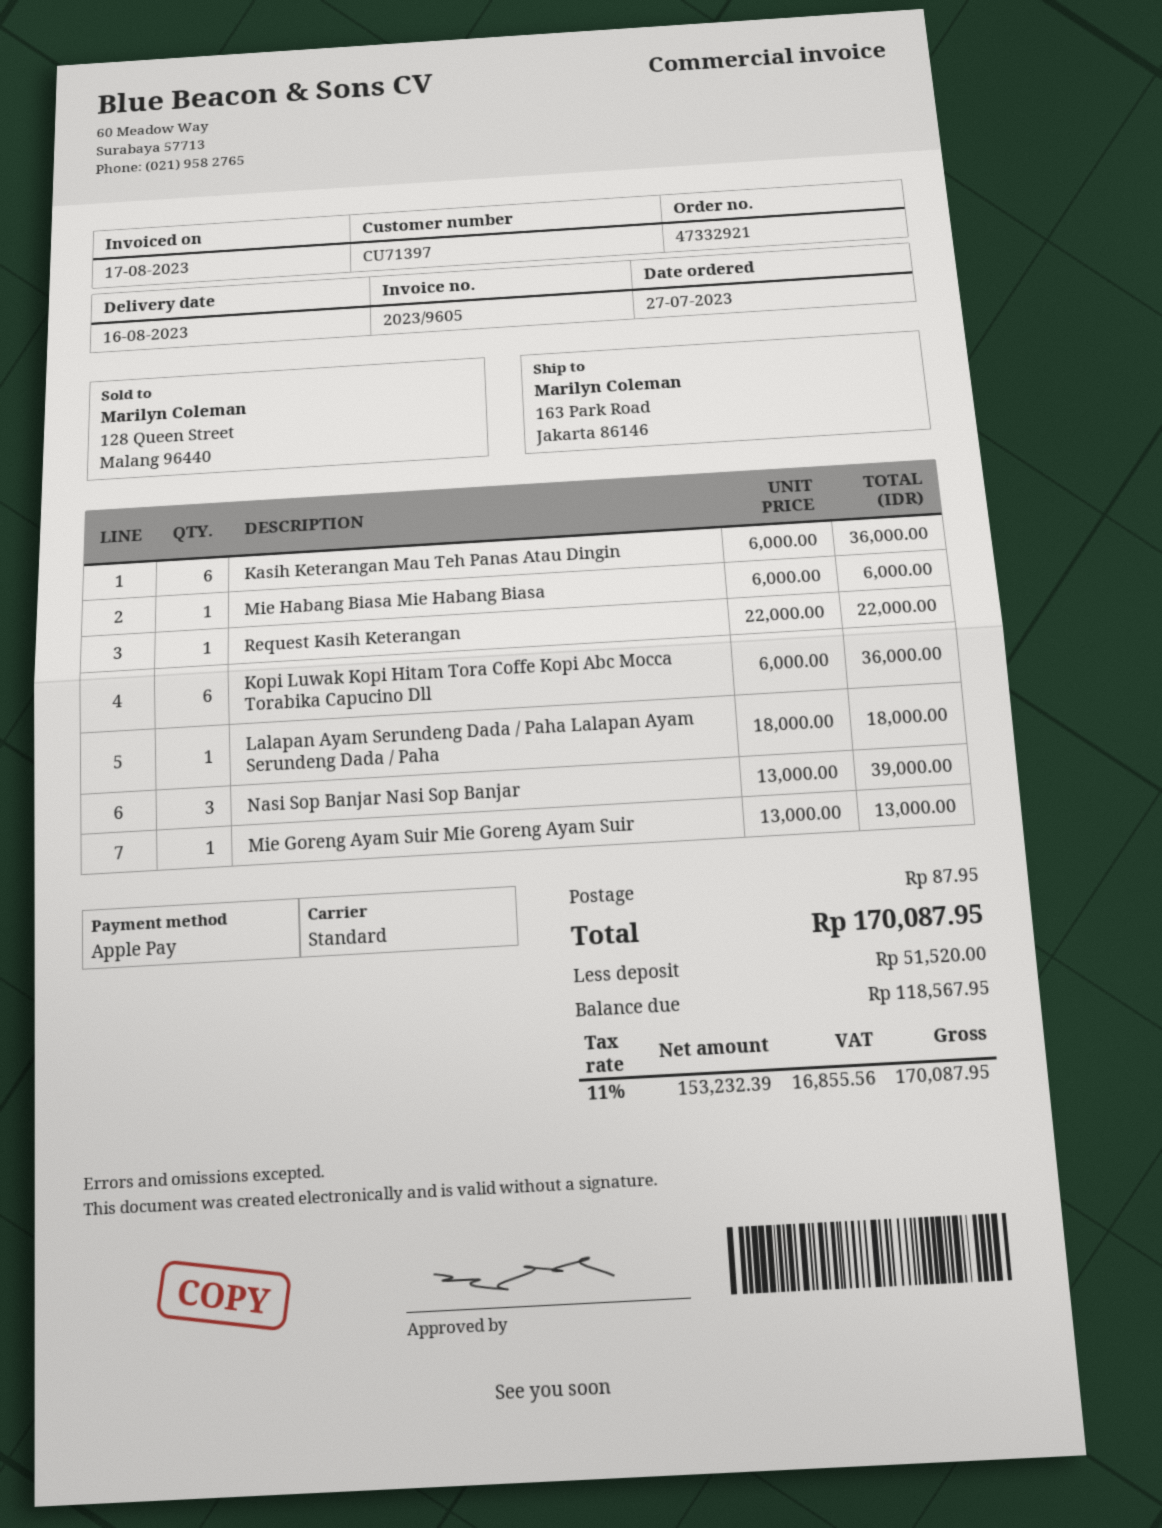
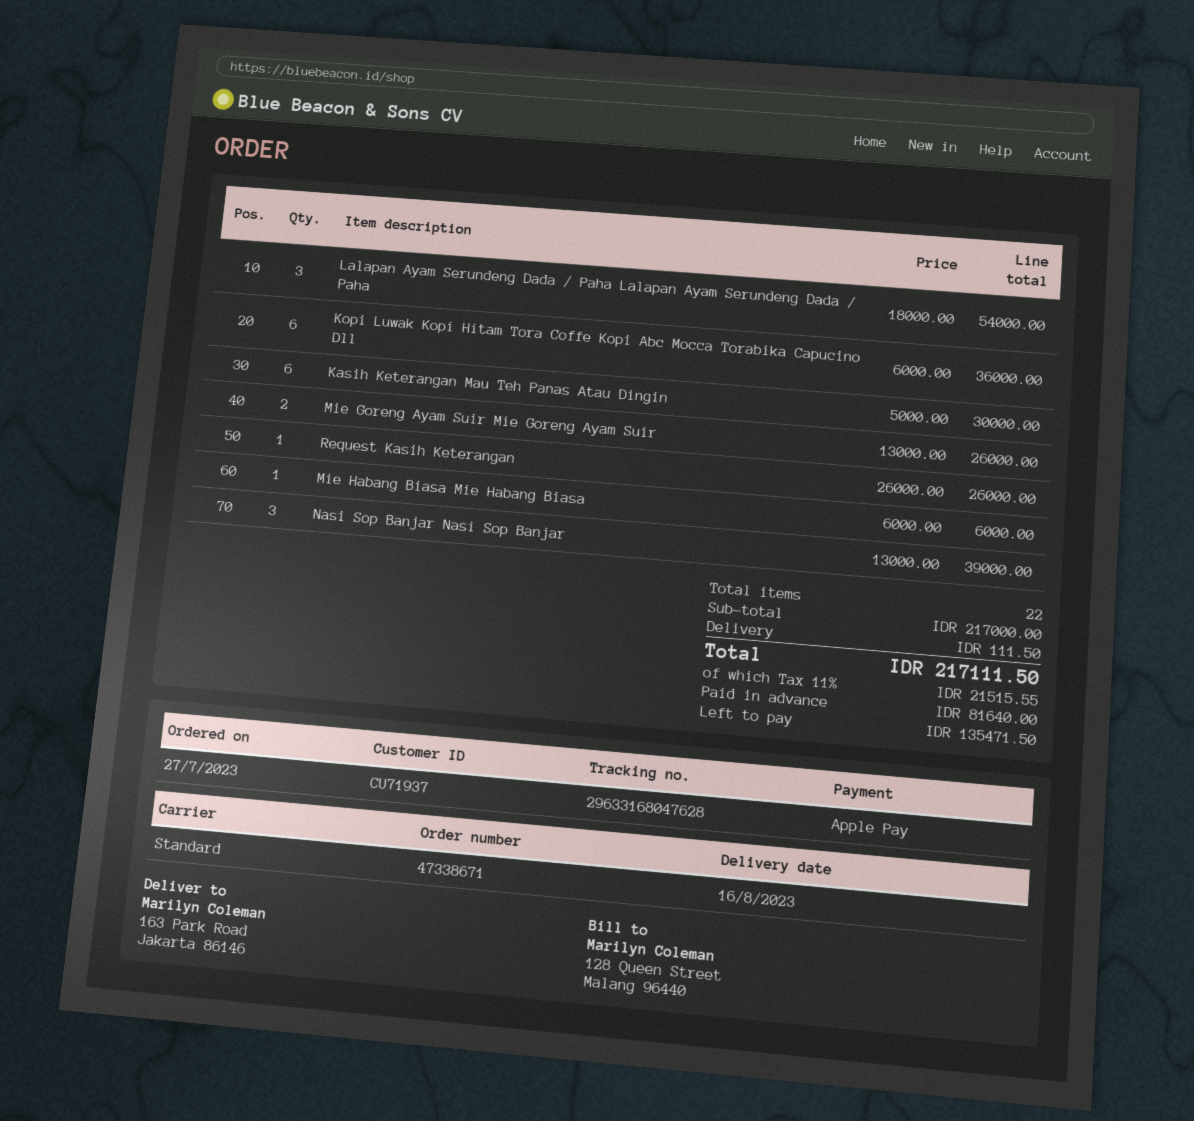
order number: 47332921 -> 47338671
customer number: CU71397 -> CU71937
Kasih Keterangan Mau Teh Panas Atau Dingin: 6 x 6000.00 = 36000.00 -> 6 x 5000.00 = 30000.00
Request Kasih Keterangan: 1 x 22000.00 = 22000.00 -> 1 x 26000.00 = 26000.00
Lalapan Ayam Serundeng Dada / Paha Lalapan Ayam Serundeng Dada / Paha: 1 x 18000.00 = 18000.00 -> 3 x 18000.00 = 54000.00
Mie Goreng Ayam Suir Mie Goreng Ayam Suir: 1 x 13000.00 = 13000.00 -> 2 x 13000.00 = 26000.00
shipping: 87.95 -> 111.50
tax: 11% = 16855.56 -> 11% = 21515.55
total: 170087.95 -> 217111.50
deposit: 51520.00 -> 81640.00
balance: 118567.95 -> 135471.50

